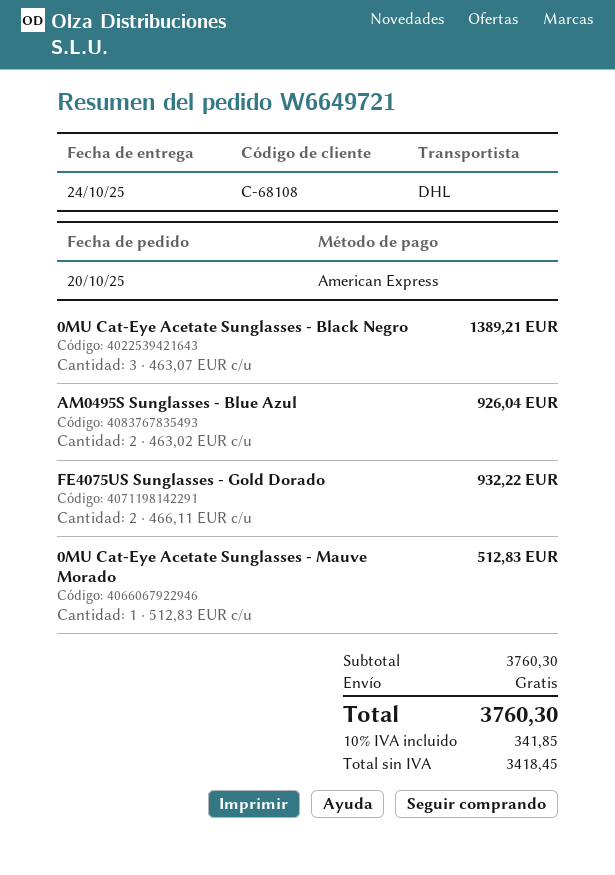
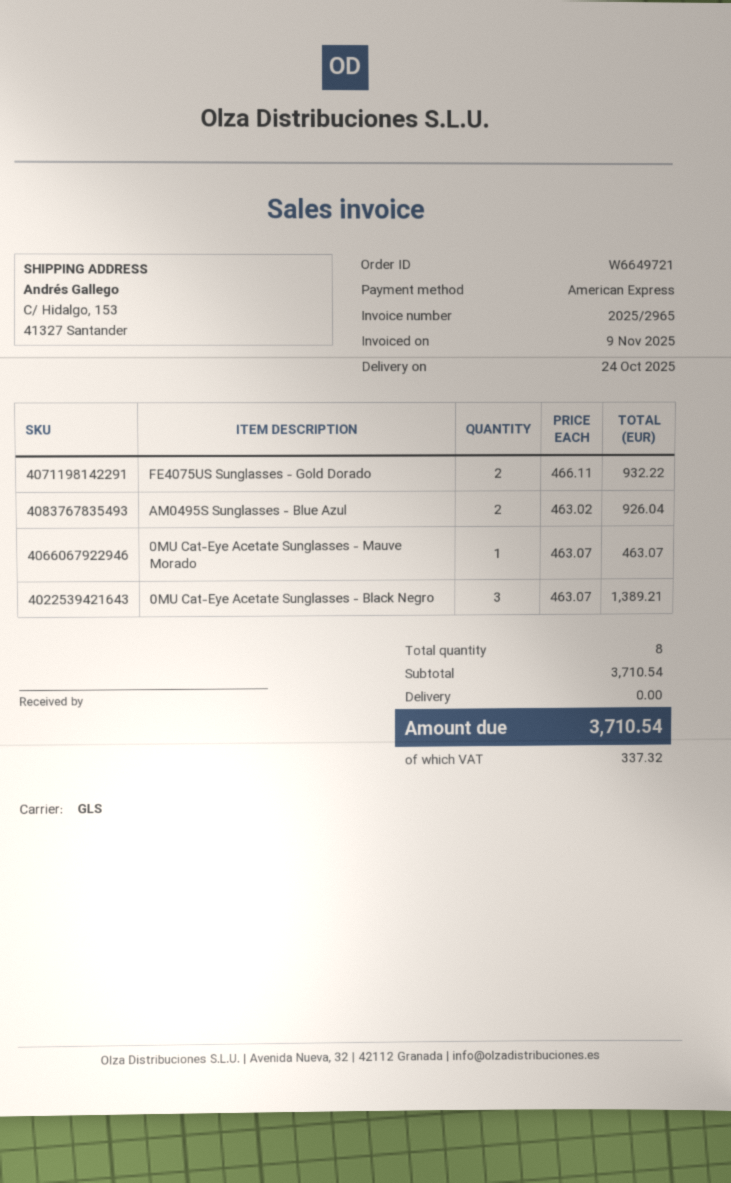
shipping method: DHL -> GLS
0MU Cat-Eye Acetate Sunglasses - Mauve Morado: 1 x 512.83 = 512.83 -> 1 x 463.07 = 463.07
subtotal: 3760.30 -> 3710.54
tax: 341.85 -> 337.32
total: 3760.30 -> 3710.54

